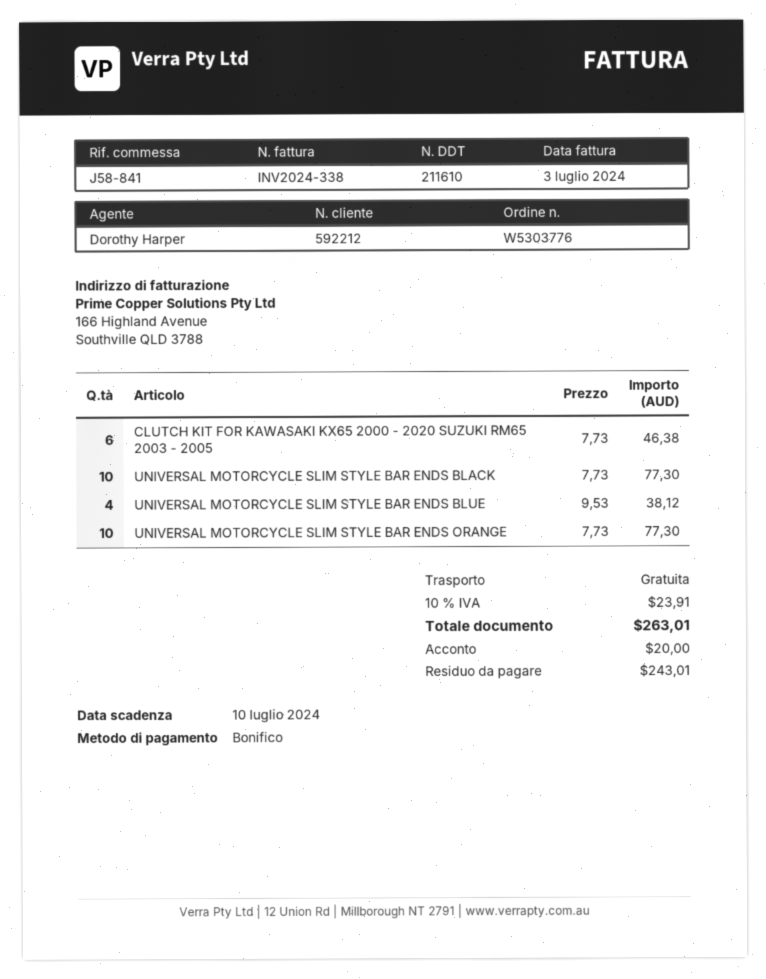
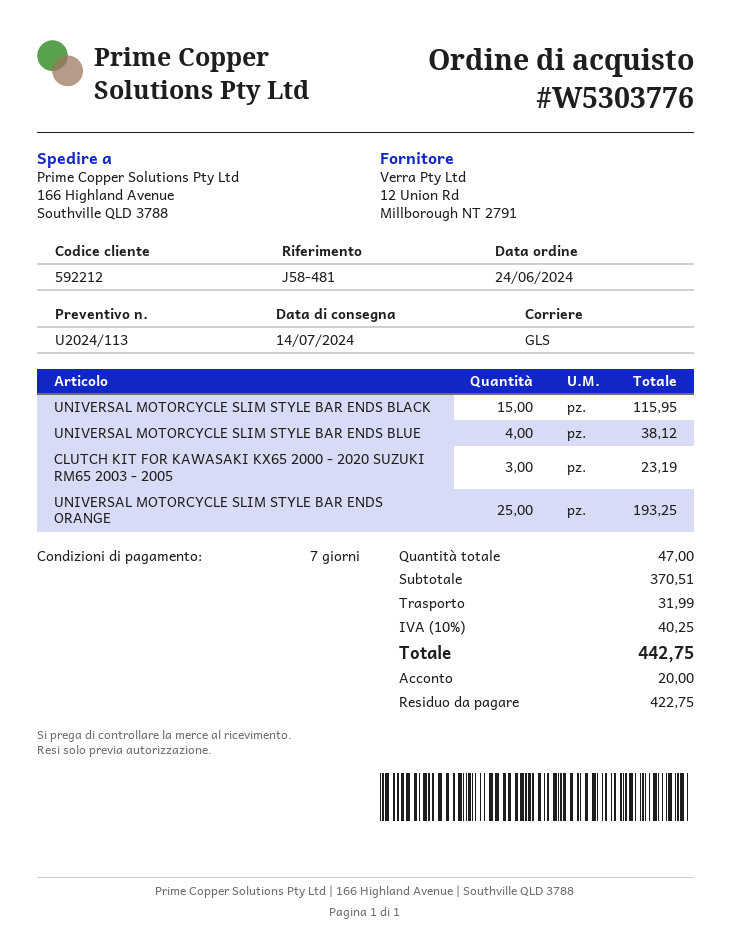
reference: J58-841 -> J58-481
CLUTCH KIT FOR KAWASAKI KX65 2000 - 2020 SUZUKI RM65 2003 - 2005: 6 for 46.38 -> 3 for 23.19
UNIVERSAL MOTORCYCLE SLIM STYLE BAR ENDS BLACK: 10 for 77.30 -> 15 for 115.95
UNIVERSAL MOTORCYCLE SLIM STYLE BAR ENDS ORANGE: 10 for 77.30 -> 25 for 193.25
shipping: 0.00 -> 31.99
tax: 10% = 23.91 -> 10% = 40.25
total: 263.01 -> 442.75
balance: 243.01 -> 422.75

